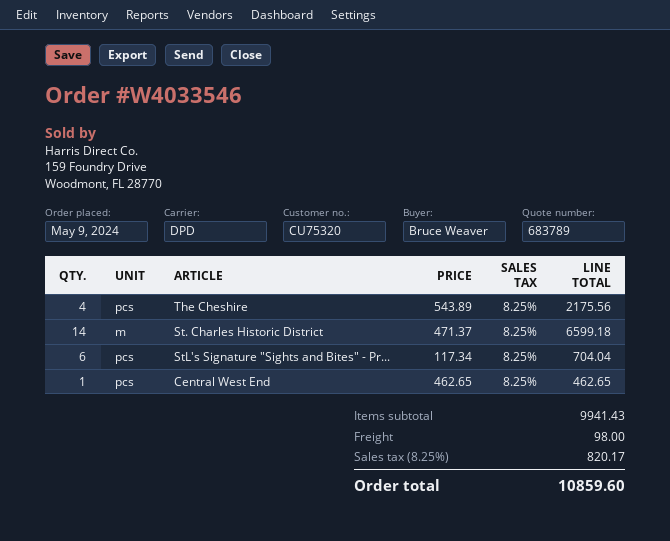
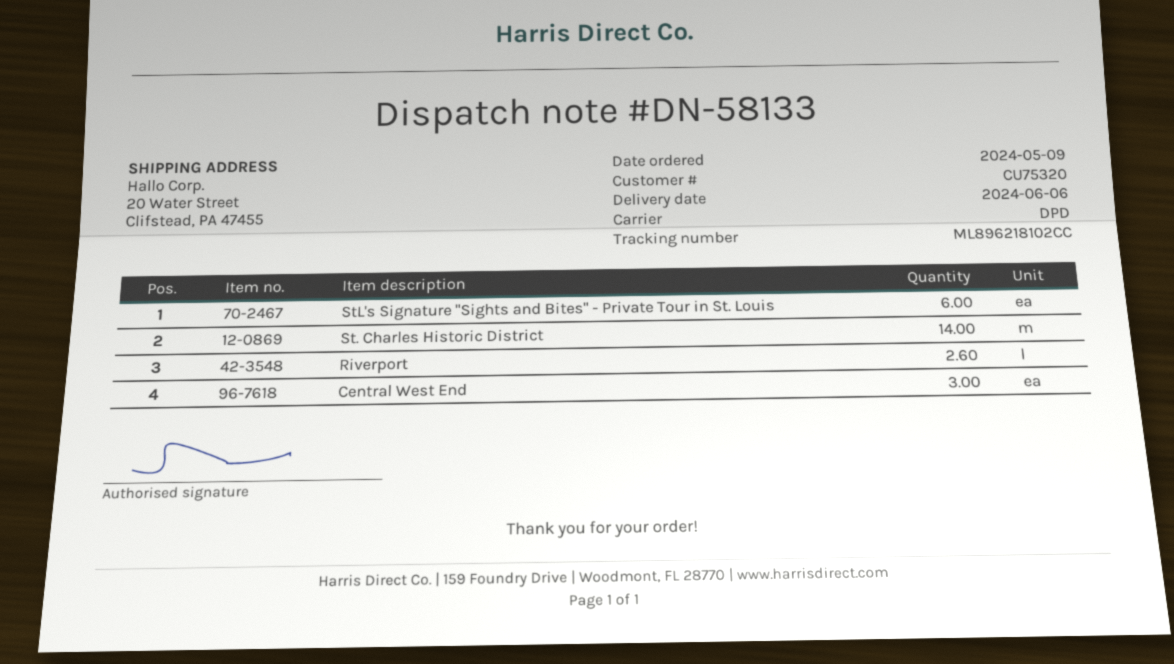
The Cheshire: 4 -> none
Central West End: 1 -> 3
Riverport: none -> 2.6

